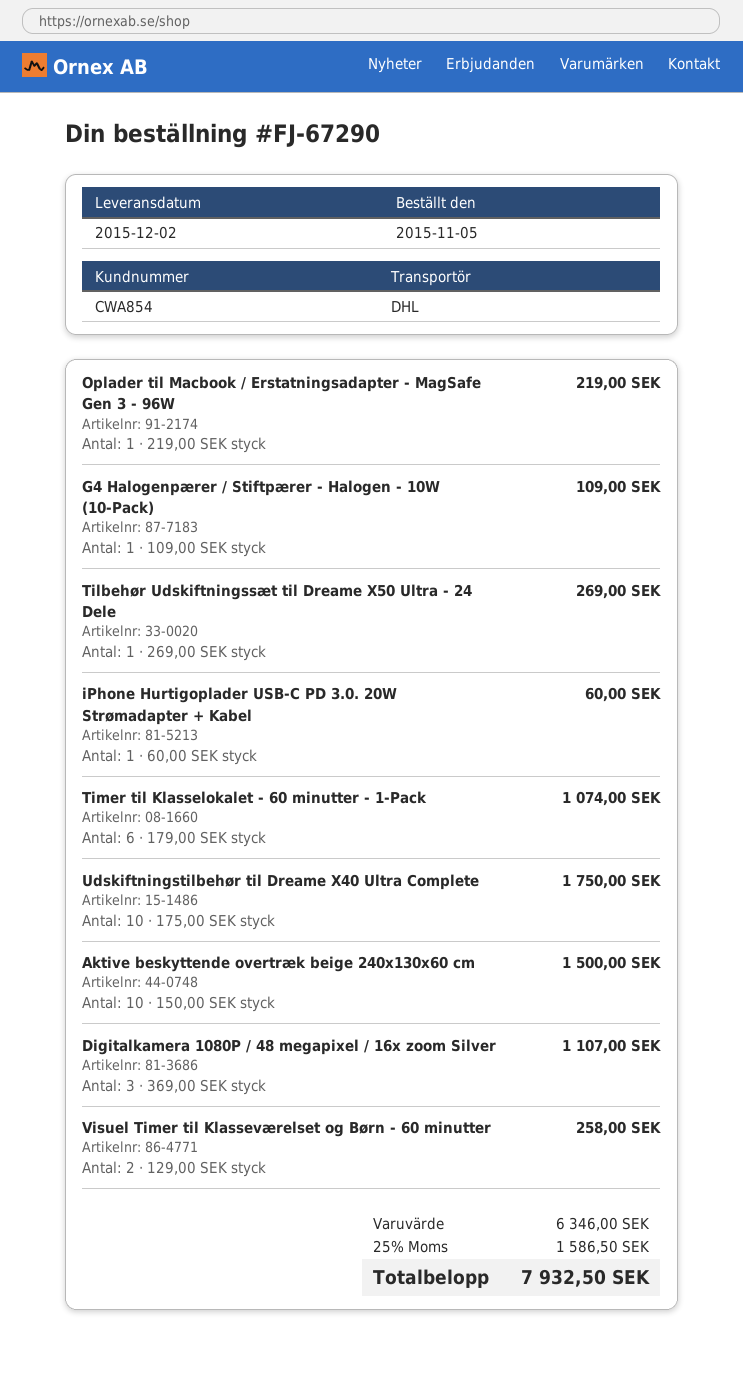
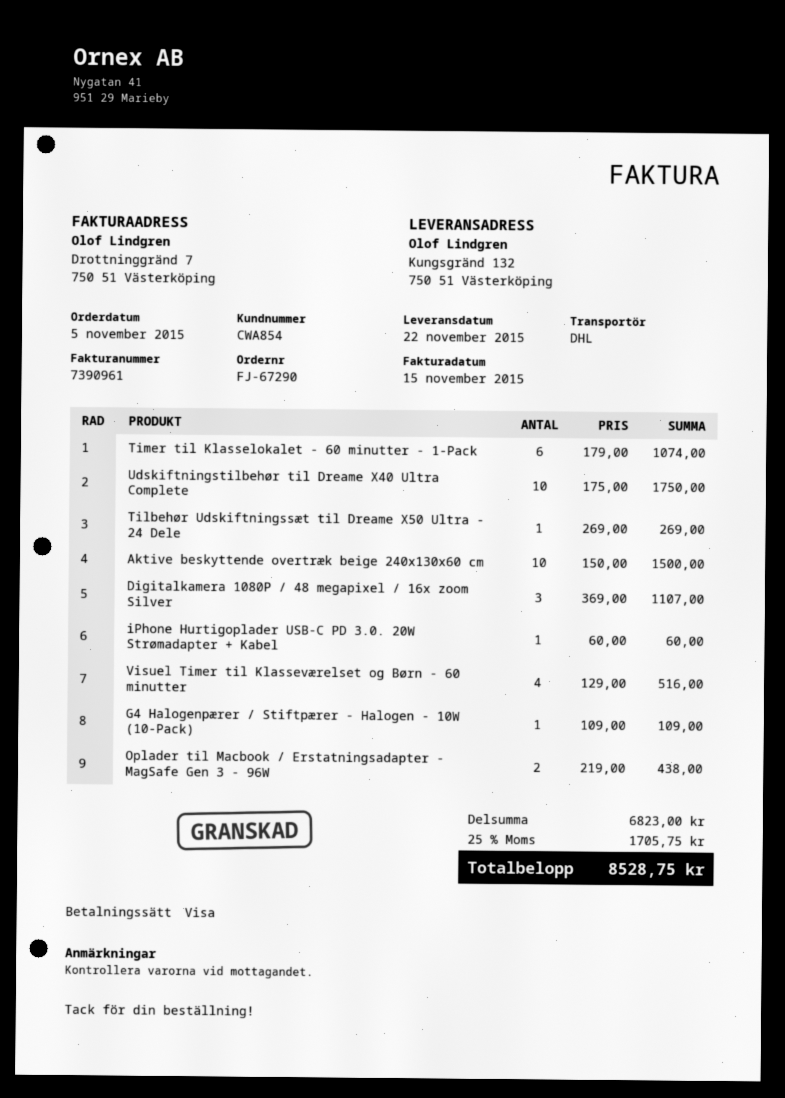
delivery date: 2015-12-02 -> 2015-11-22
Oplader til Macbook / Erstatningsadapter - MagSafe Gen 3 - 96W: 1 x 219.00 = 219.00 -> 2 x 219.00 = 438.00
Visuel Timer til Klasseværelset og Børn - 60 minutter: 2 x 129.00 = 258.00 -> 4 x 129.00 = 516.00
subtotal: 6346.00 -> 6823.00
tax: 25% = 1586.50 -> 25% = 1705.75
total: 7932.50 -> 8528.75

